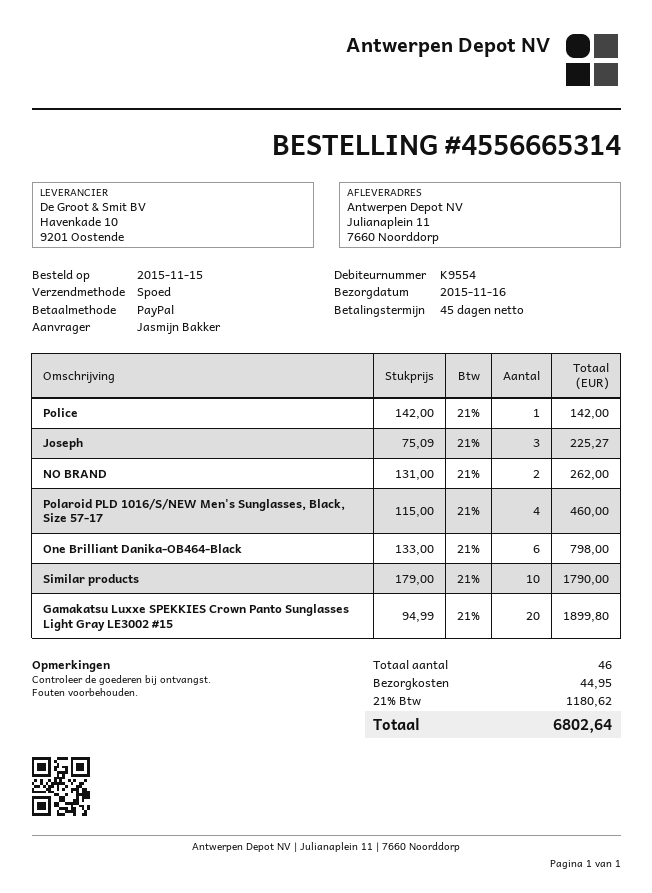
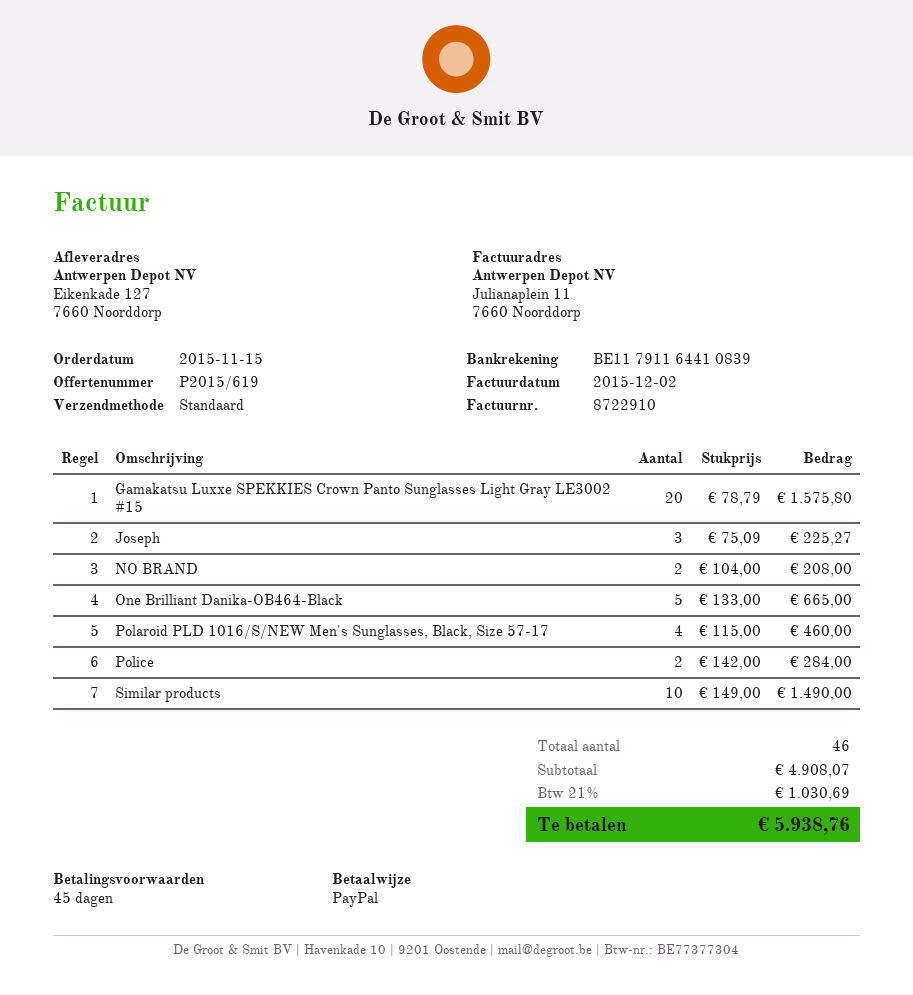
shipping method: express -> standard
ship to: Julianaplein 11, 7660 Noorddorp -> Eikenkade 127, 7660 Noorddorp
Police: 1 x 142.00 = 142.00 -> 2 x 142.00 = 284.00
NO BRAND: 2 x 131.00 = 262.00 -> 2 x 104.00 = 208.00
One Brilliant Danika-OB464-Black: 6 x 133.00 = 798.00 -> 5 x 133.00 = 665.00
Similar products: 10 x 179.00 = 1790.00 -> 10 x 149.00 = 1490.00
Gamakatsu Luxxe SPEKKIES Crown Panto Sunglasses Light Gray LE3002 #15: 20 x 94.99 = 1899.80 -> 20 x 78.79 = 1575.80
shipping: 44.95 -> none
tax: 21% = 1180.62 -> 21% = 1030.69
total: 6802.64 -> 5938.76

